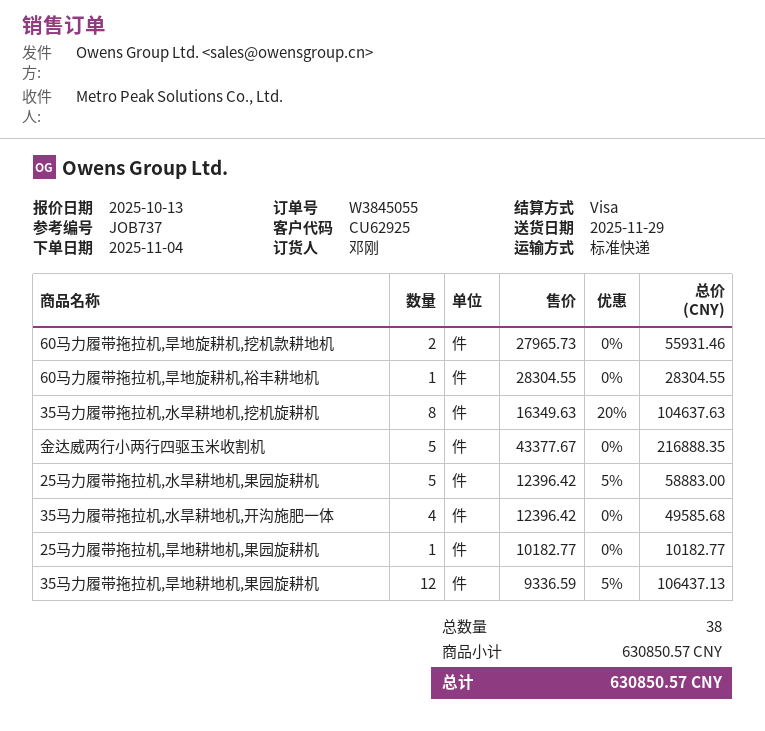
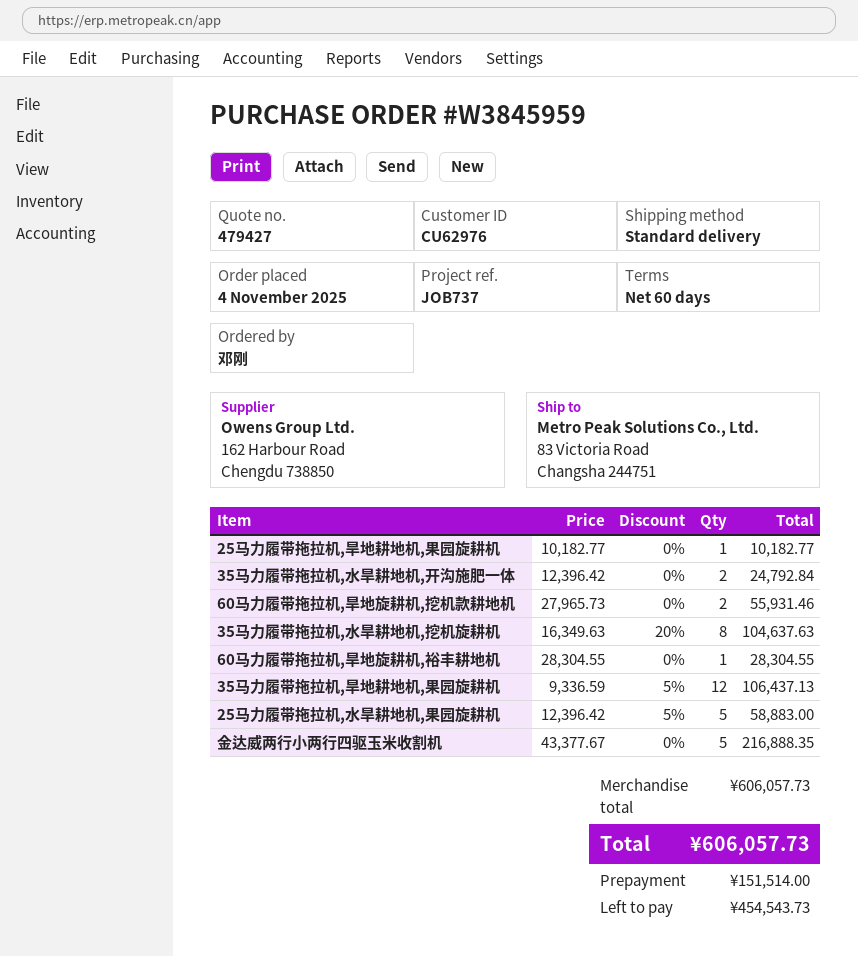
order number: W3845055 -> W3845959
customer number: CU62925 -> CU62976
35马力履带拖拉机,水旱耕地机,开沟施肥一体: 4 x 12396.42 = 49585.68 -> 2 x 12396.42 = 24792.84
subtotal: 630850.57 -> 606057.73
total: 630850.57 -> 606057.73

